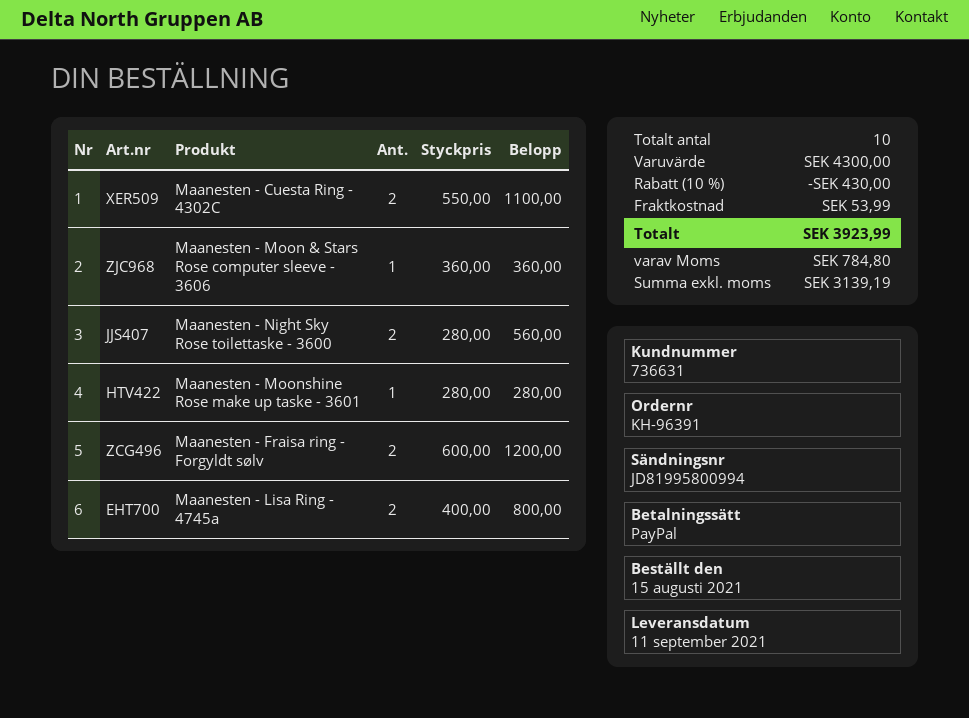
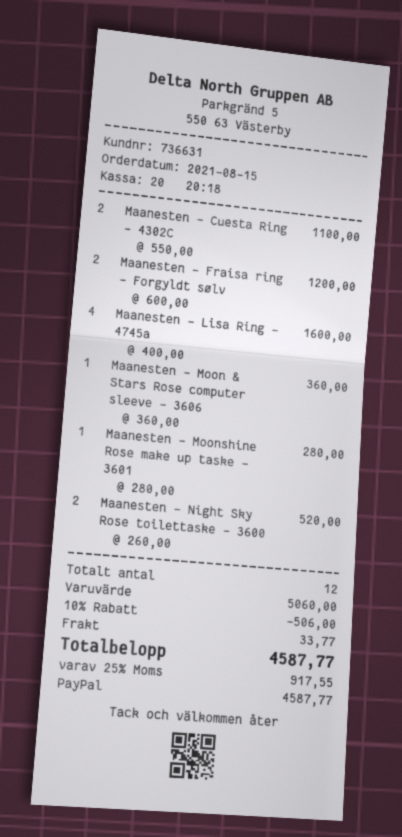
Maanesten - Night Sky Rose toilettaske - 3600: 2 x 280.00 = 560.00 -> 2 x 260.00 = 520.00
Maanesten - Lisa Ring - 4745a: 2 x 400.00 = 800.00 -> 4 x 400.00 = 1600.00
total quantity: 10 -> 12
subtotal: 4300.00 -> 5060.00
discount: 10% = 430.00 -> 10% = 506.00
shipping: 53.99 -> 33.77
tax: 784.80 -> 917.55
total: 3923.99 -> 4587.77

